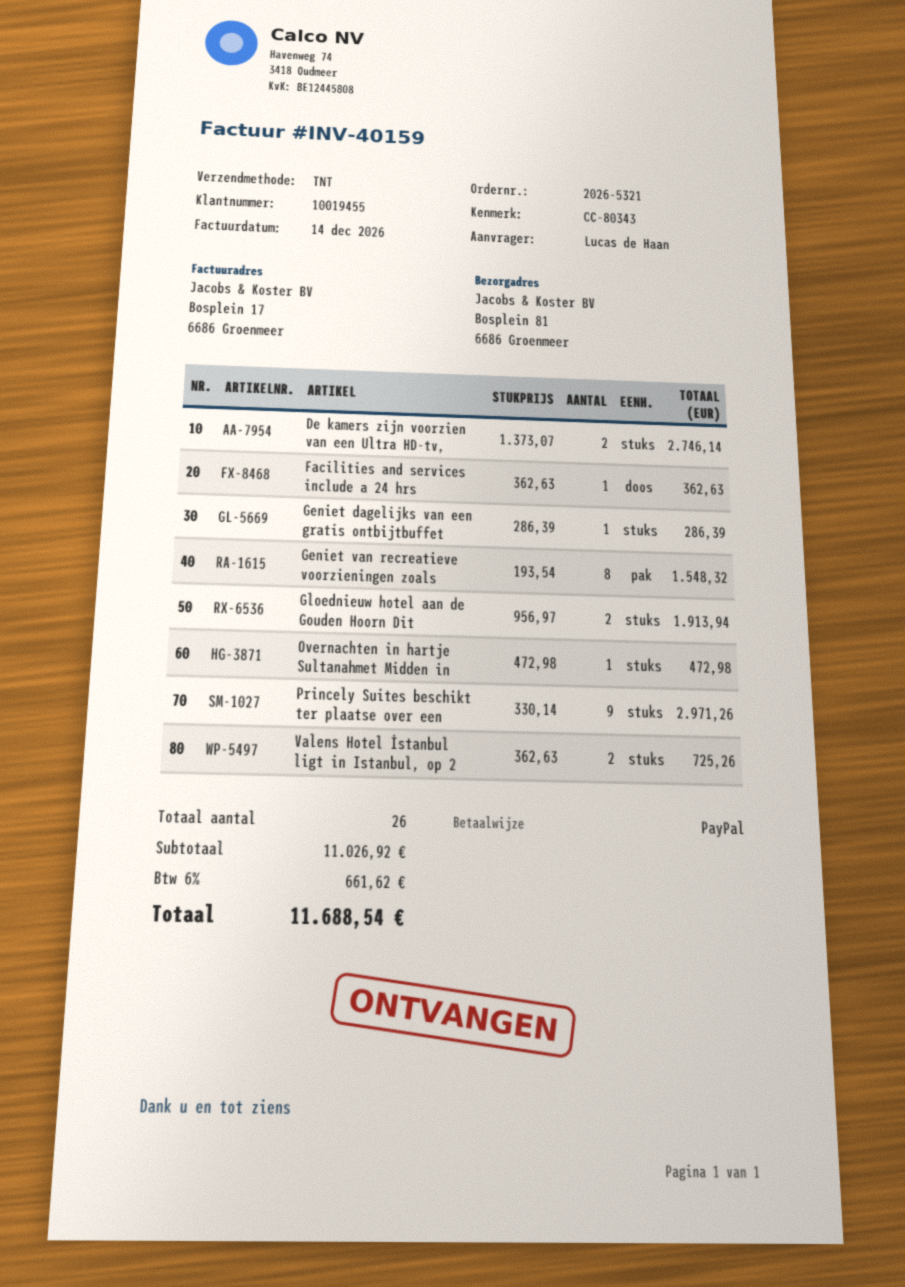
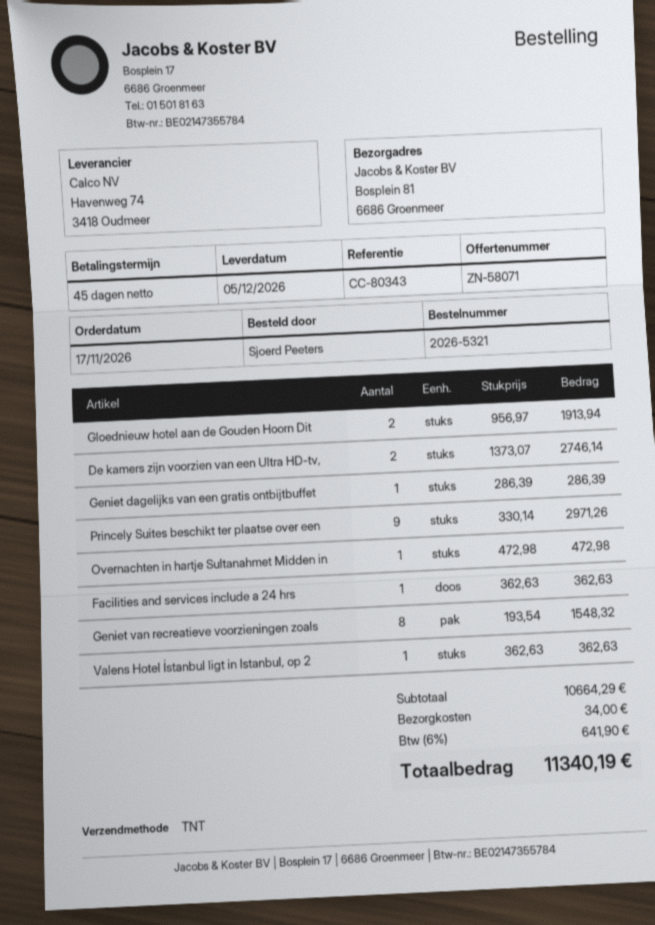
ordered by: Lucas de Haan -> Sjoerd Peeters
Valens Hotel İstanbul ligt in Istanbul, op 2: 2 x 362.63 = 725.26 -> 1 x 362.63 = 362.63
subtotal: 11026.92 -> 10664.29
shipping: none -> 34.00
tax: 6% = 661.62 -> 6% = 641.90
total: 11688.54 -> 11340.19

